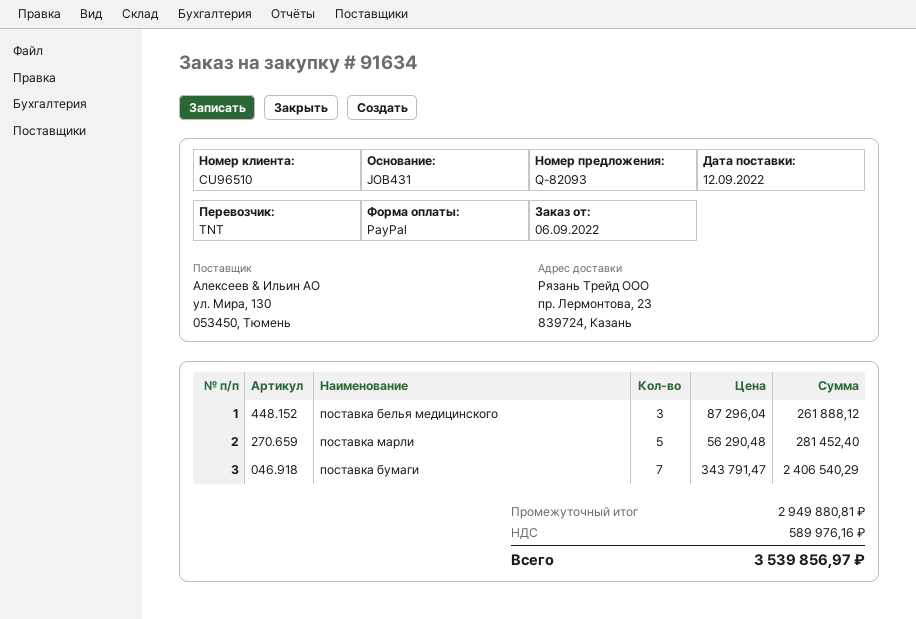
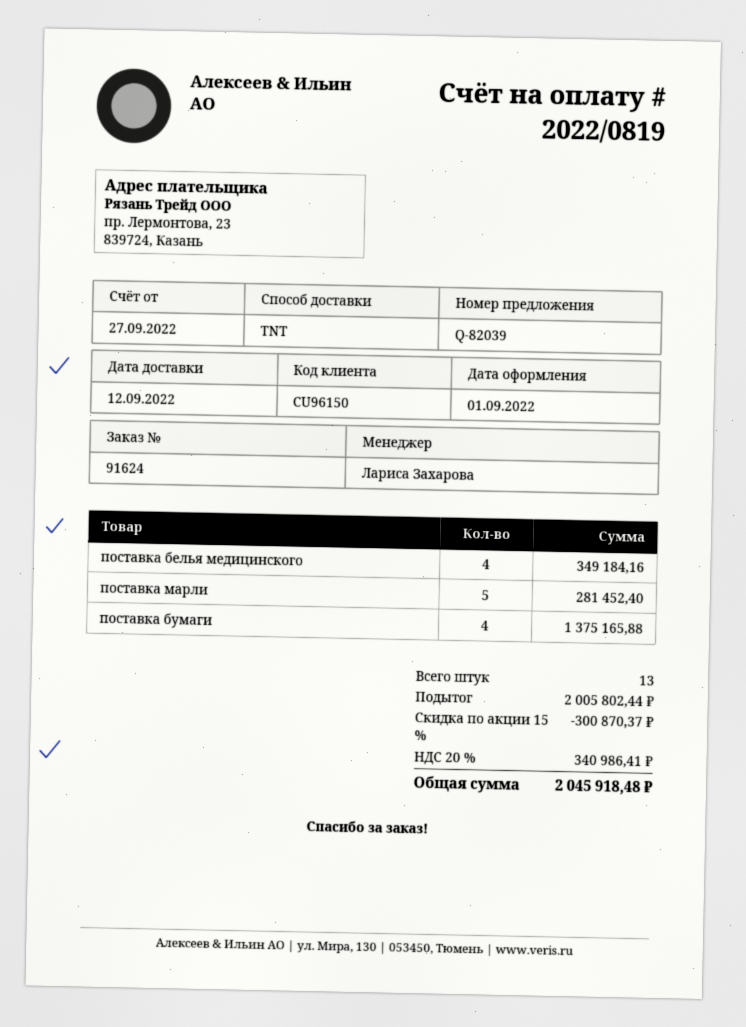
quote number: Q-82093 -> Q-82039
order number: 91634 -> 91624
order date: 2022-09-06 -> 2022-09-01
customer number: CU96510 -> CU96150
поставка белья медицинского: 3 for 261888.12 -> 4 for 349184.16
поставка бумаги: 7 for 2406540.29 -> 4 for 1375165.88
subtotal: 2949880.81 -> 2005802.44
discount: none -> 15% = 300870.37
tax: 589976.16 -> 340986.41
total: 3539856.97 -> 2045918.48

